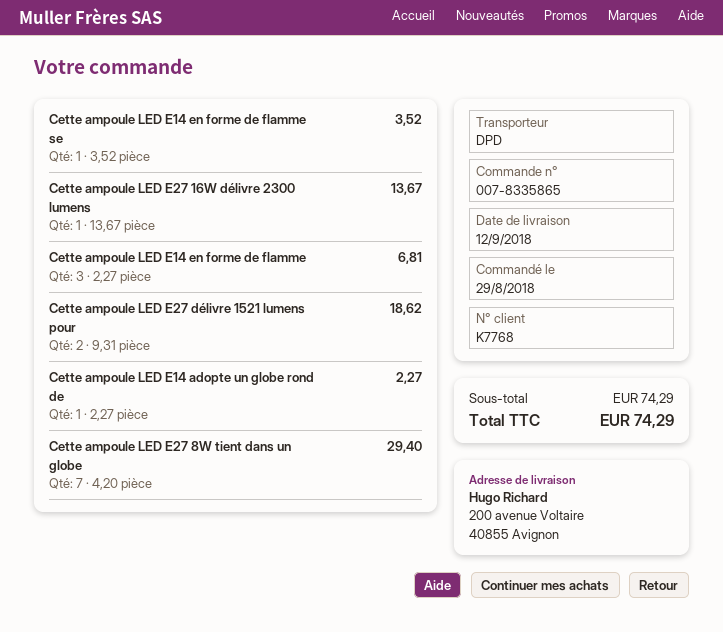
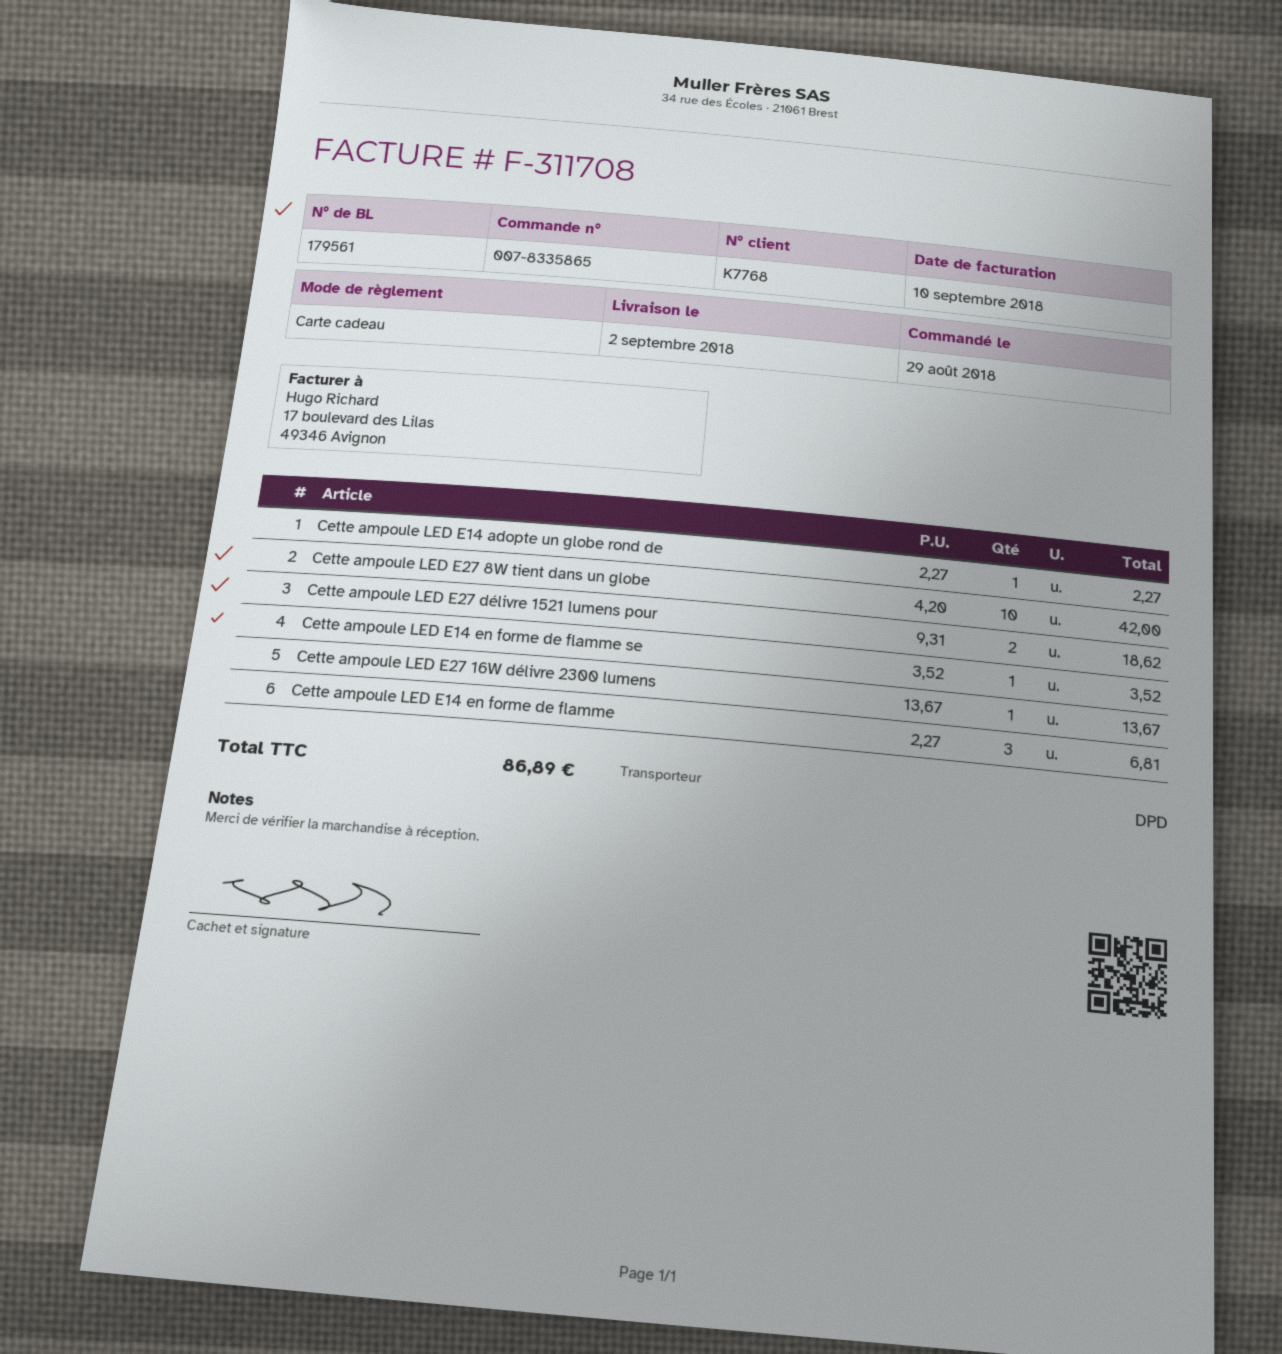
delivery date: 2018-09-12 -> 2018-09-02
Cette ampoule LED E27 8W tient dans un globe: 7 x 4.20 = 29.40 -> 10 x 4.20 = 42.00
total: 74.29 -> 86.89

